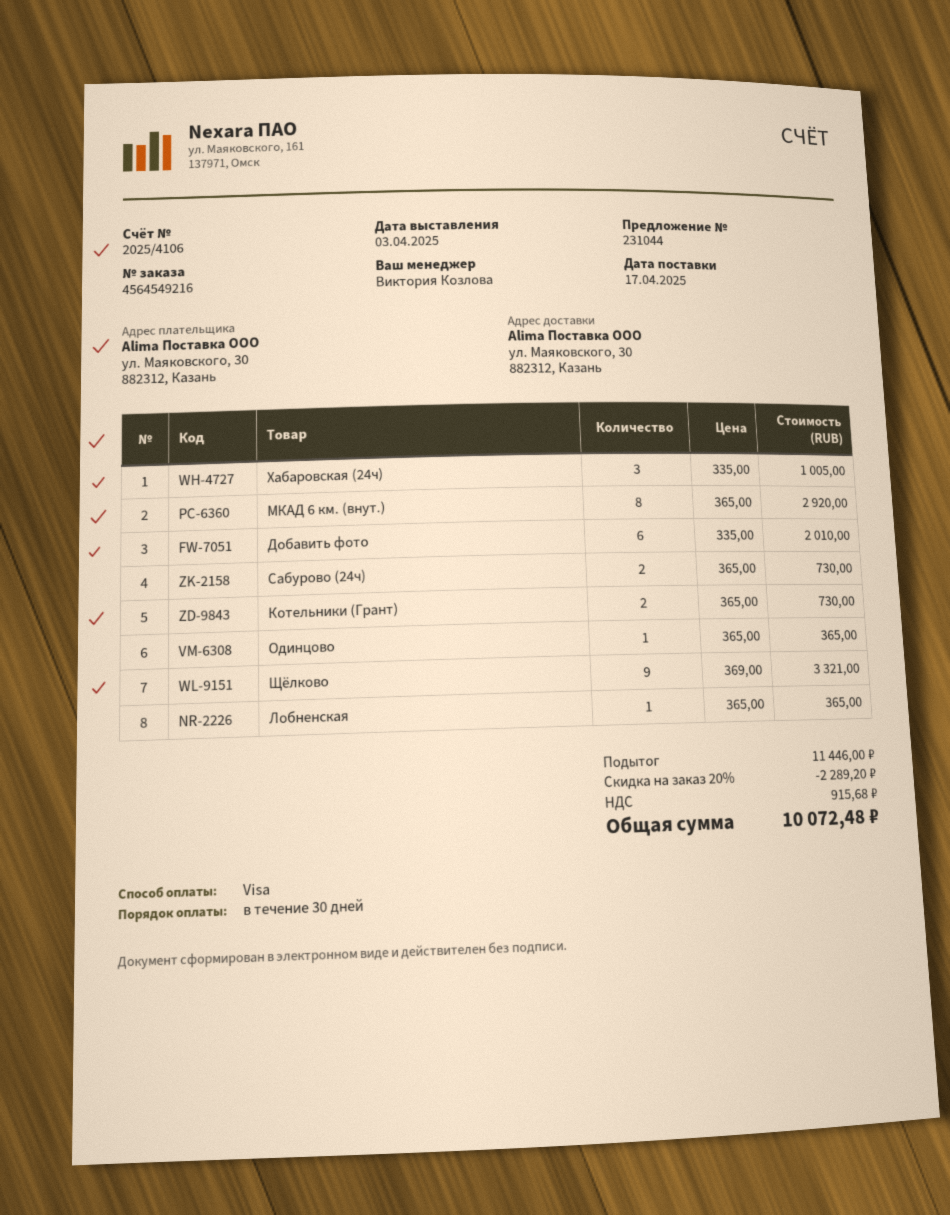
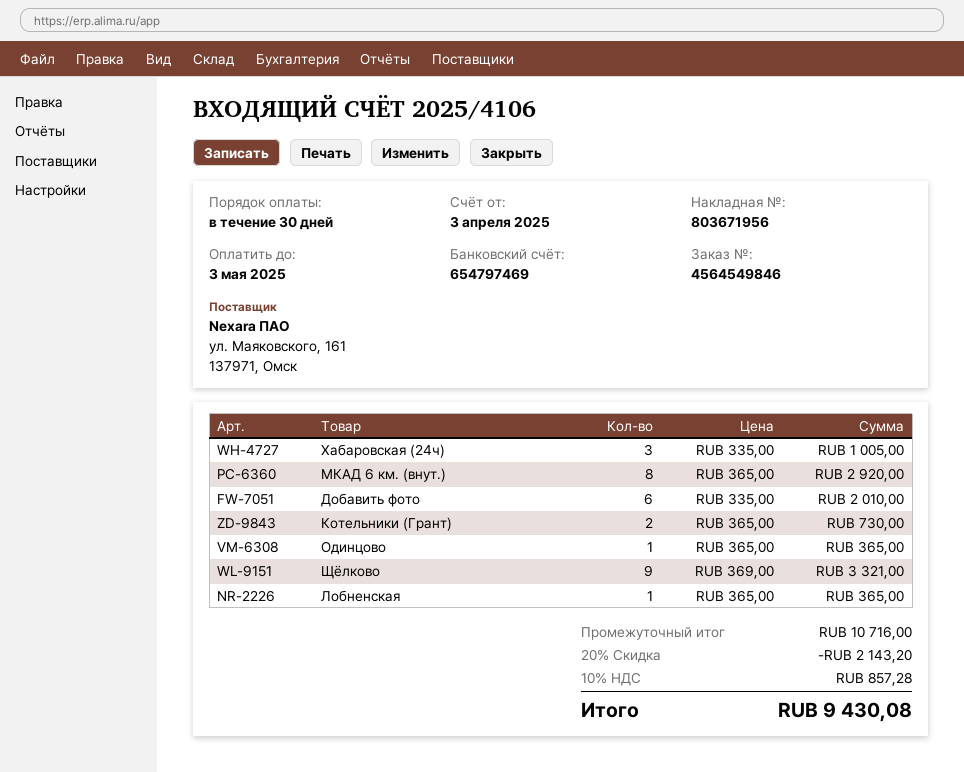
order number: 4564549216 -> 4564549846
Сабурово (24ч): 2 x 365.00 = 730.00 -> none
subtotal: 11446.00 -> 10716.00
discount: 20% = 2289.20 -> 20% = 2143.20
tax: 915.68 -> 857.28
total: 10072.48 -> 9430.08

